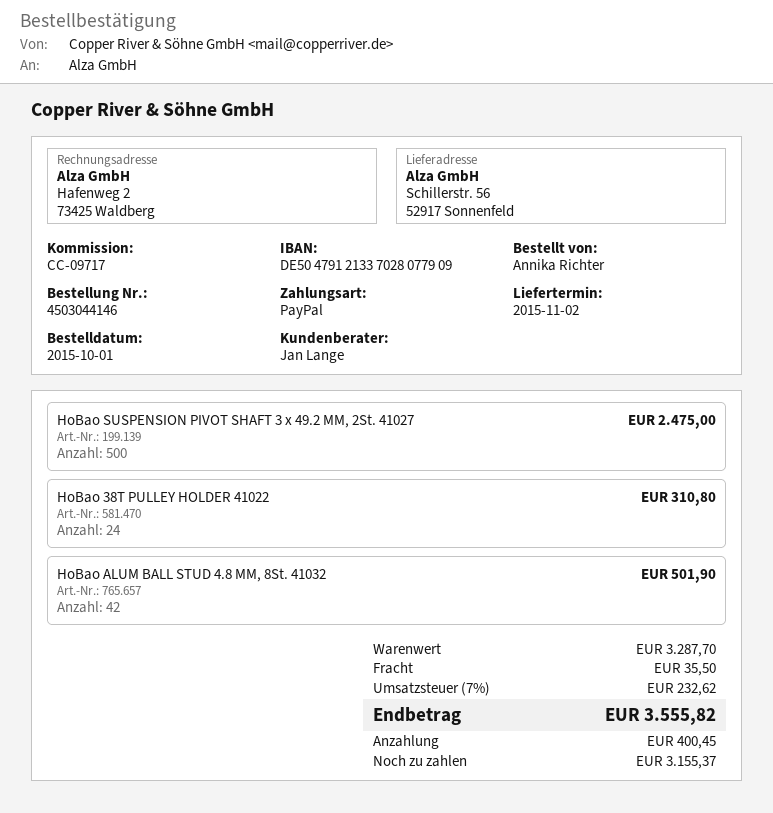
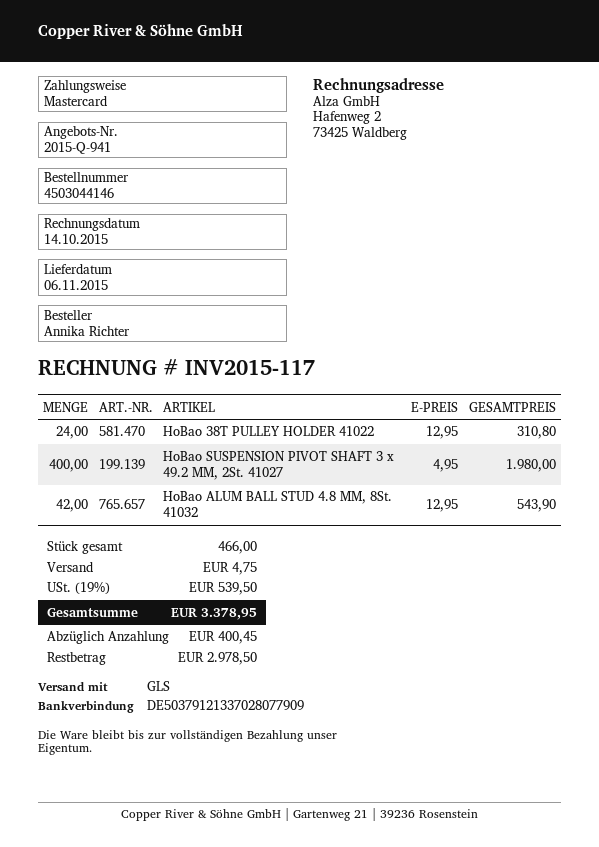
delivery date: 2015-11-02 -> 2015-11-06
payment method: PayPal -> Mastercard
bank account: DE50479121337028077909 -> DE50379121337028077909
HoBao SUSPENSION PIVOT SHAFT 3 x 49.2 MM, 2St. 41027: 500 for 2475.00 -> 400 for 1980.00
HoBao ALUM BALL STUD 4.8 MM, 8St. 41032: 42 for 501.90 -> 42 for 543.90
shipping: 35.50 -> 4.75
tax: 7% = 232.62 -> 19% = 539.50
total: 3555.82 -> 3378.95
balance: 3155.37 -> 2978.50

